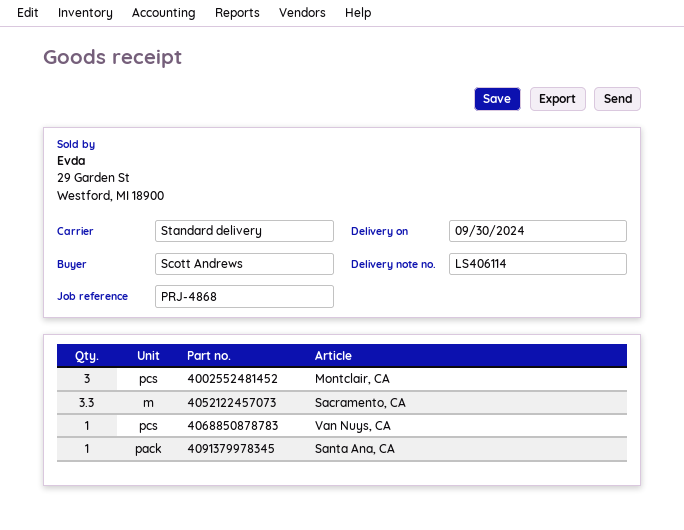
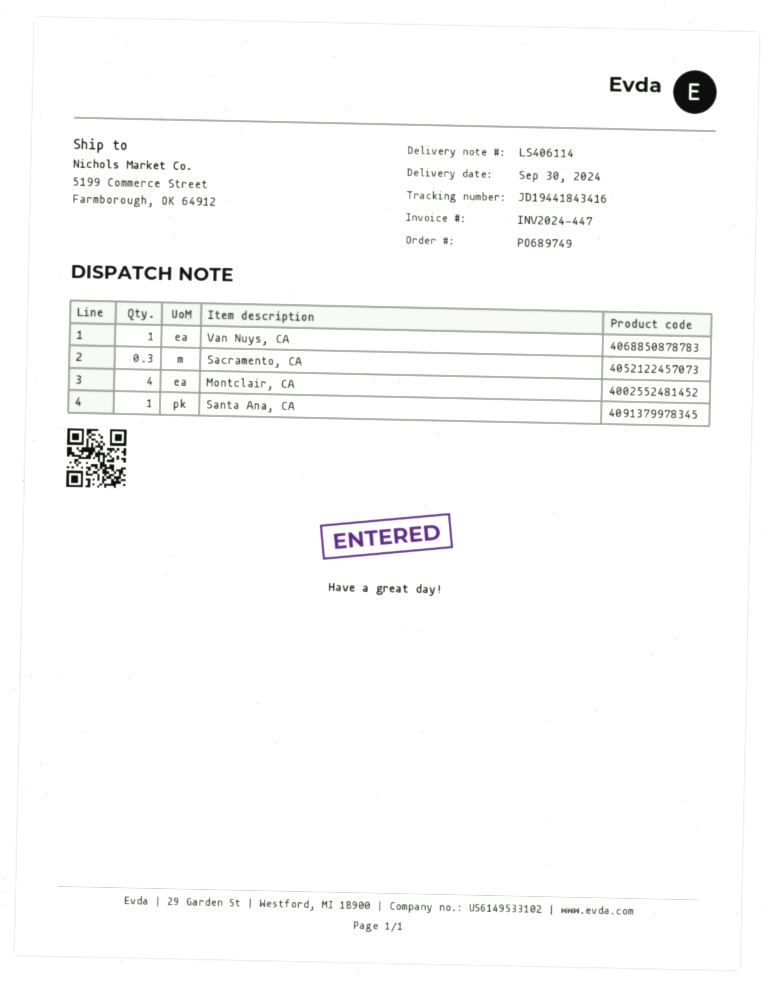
Montclair, CA: 3 -> 4
Sacramento, CA: 3.3 -> 0.3

